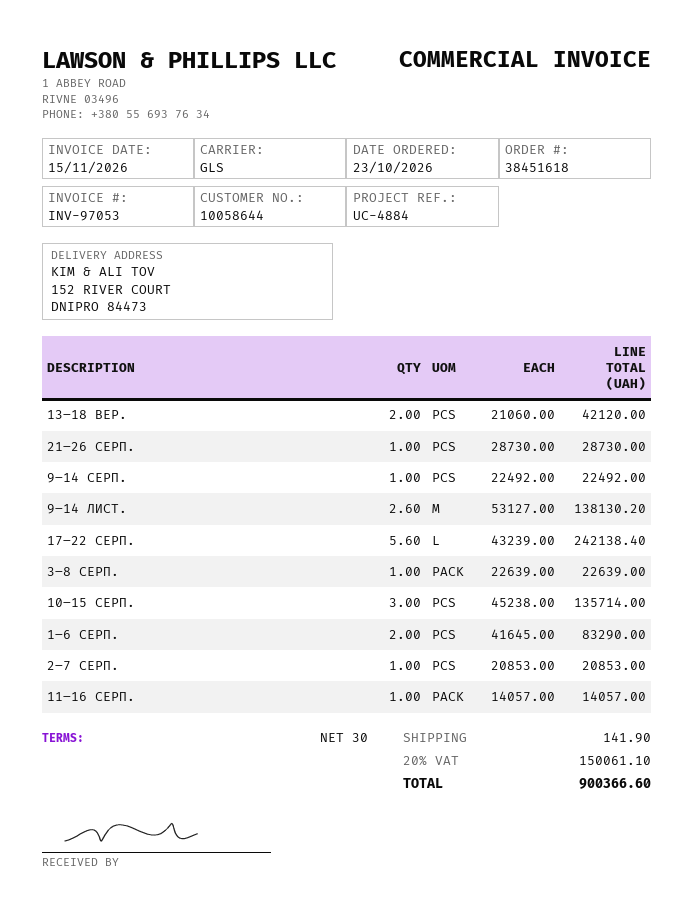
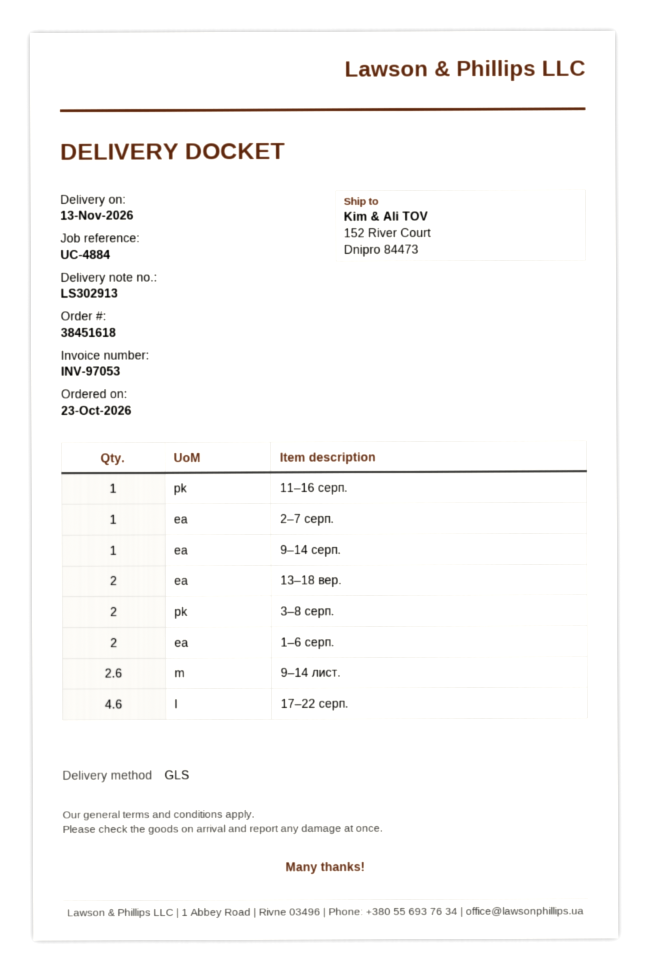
21–26 СЕРП.: 1 -> none
17–22 СЕРП.: 5.6 -> 4.6
3–8 СЕРП.: 1 -> 2
10–15 СЕРП.: 3 -> none

